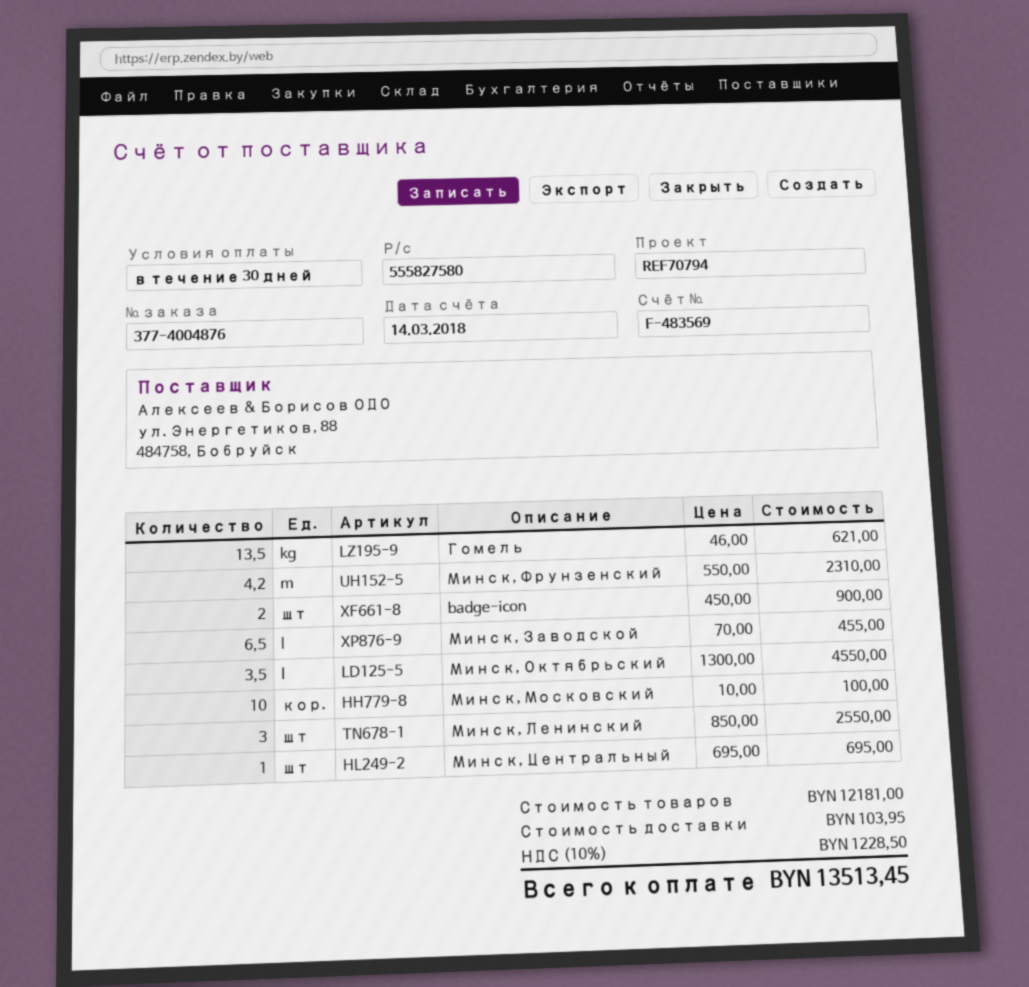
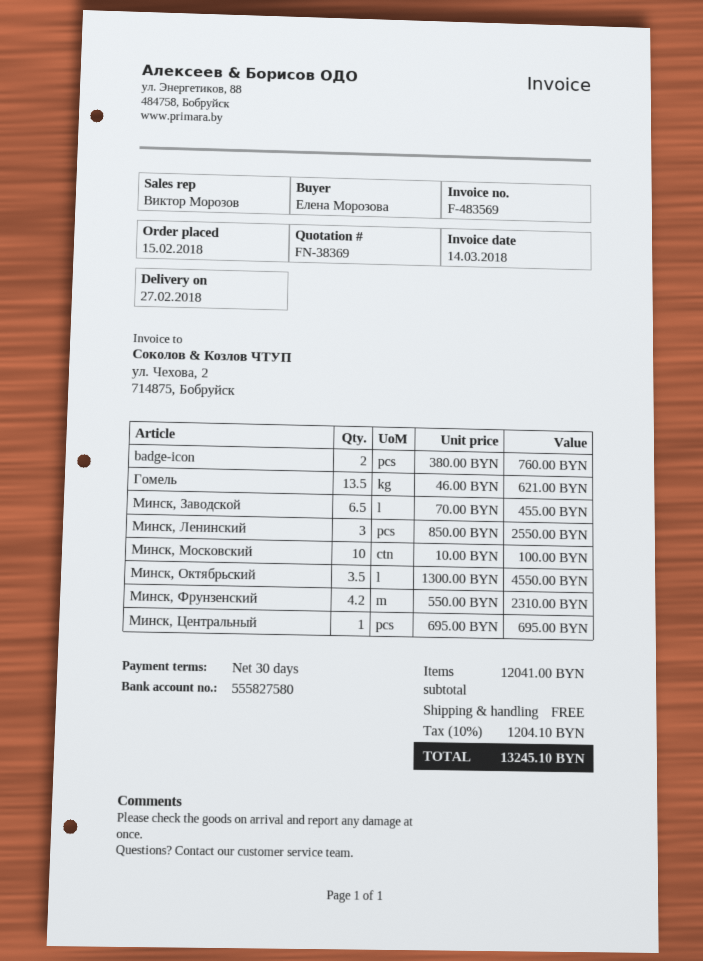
badge-icon: 2 x 450.00 = 900.00 -> 2 x 380.00 = 760.00
subtotal: 12181.00 -> 12041.00
shipping: 103.95 -> 0.00
tax: 10% = 1228.50 -> 10% = 1204.10
total: 13513.45 -> 13245.10

